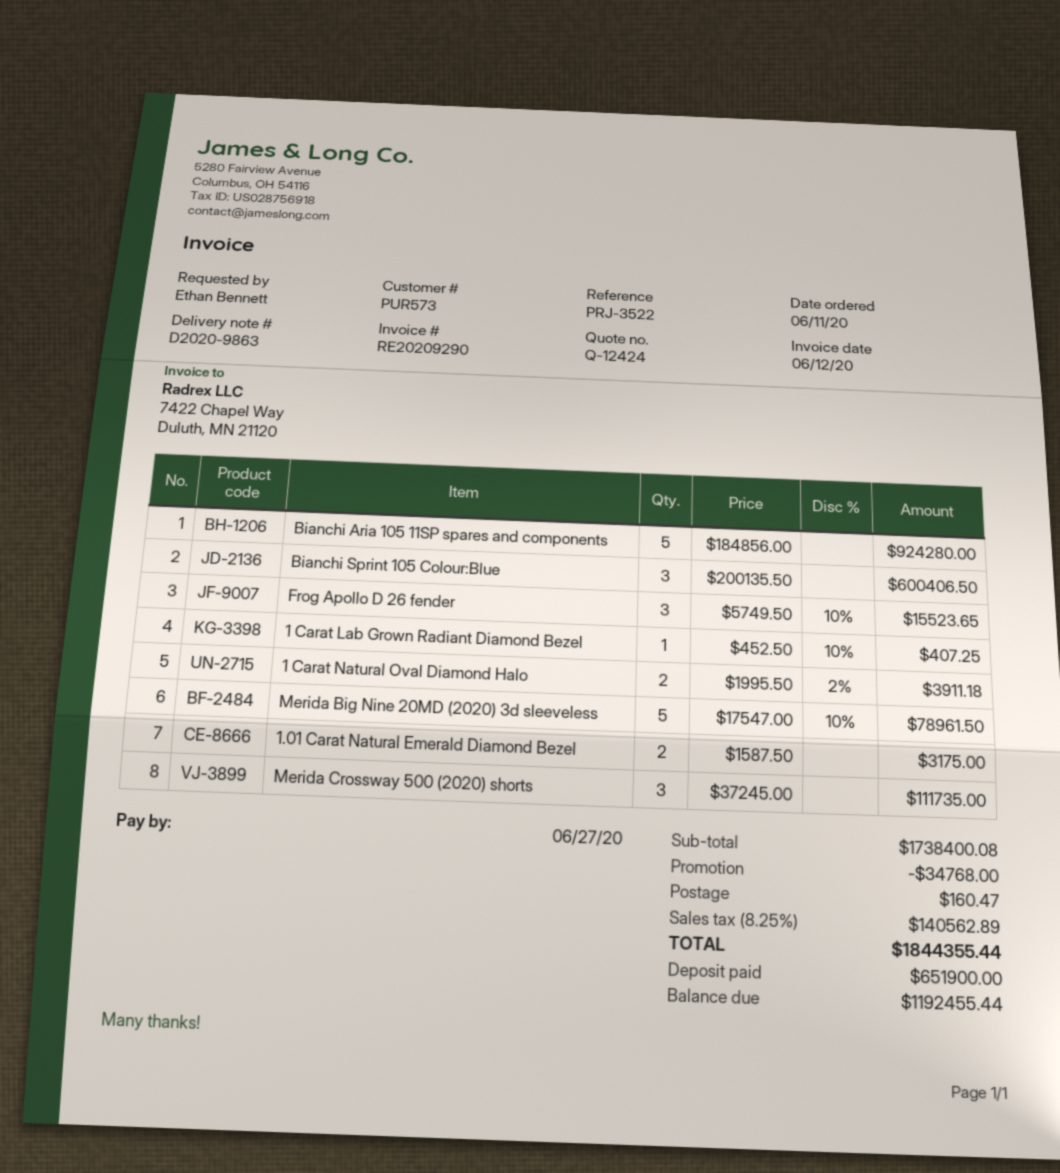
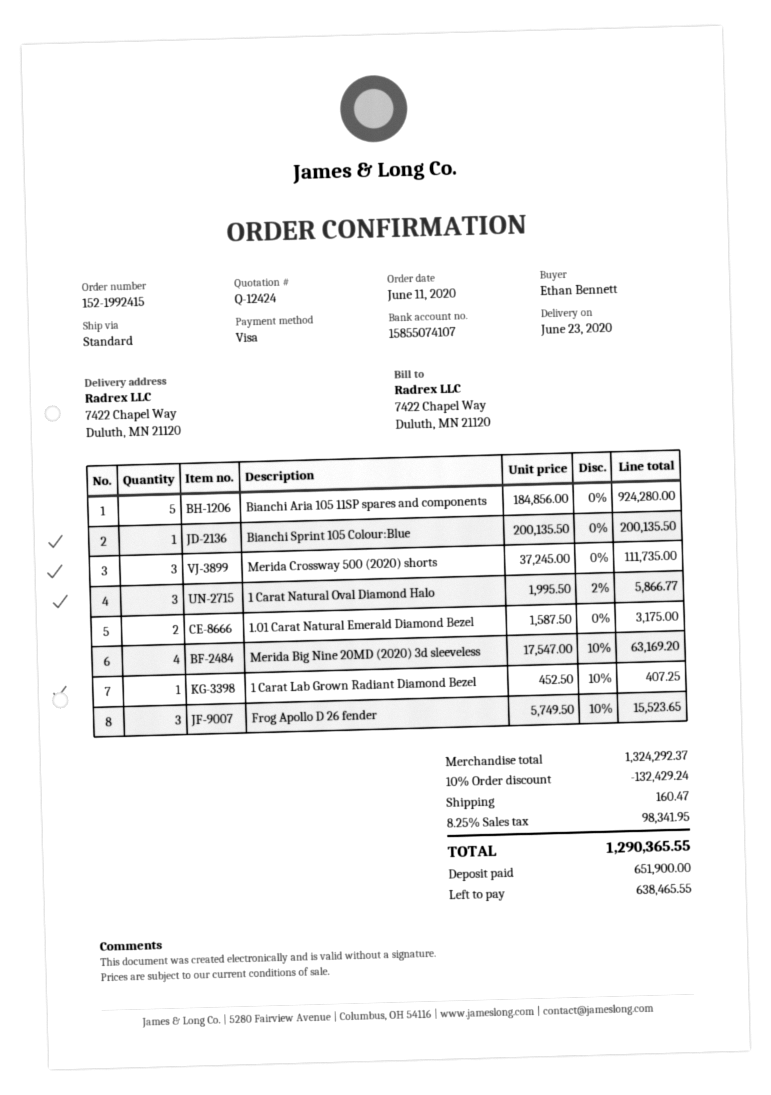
Bianchi Sprint 105 Colour:Blue: 3 x 200135.50 = 600406.50 -> 1 x 200135.50 = 200135.50
1 Carat Natural Oval Diamond Halo: 2 x 1995.50 - 2% = 3911.18 -> 3 x 1995.50 - 2% = 5866.77
Merida Big Nine 20MD (2020) 3d sleeveless: 5 x 17547.00 - 10% = 78961.50 -> 4 x 17547.00 - 10% = 63169.20
subtotal: 1738400.08 -> 1324292.37
discount: 34768.00 -> 132429.24
tax: 8.25% = 140562.89 -> 8.25% = 98341.95
total: 1844355.44 -> 1290365.55
balance: 1192455.44 -> 638465.55

